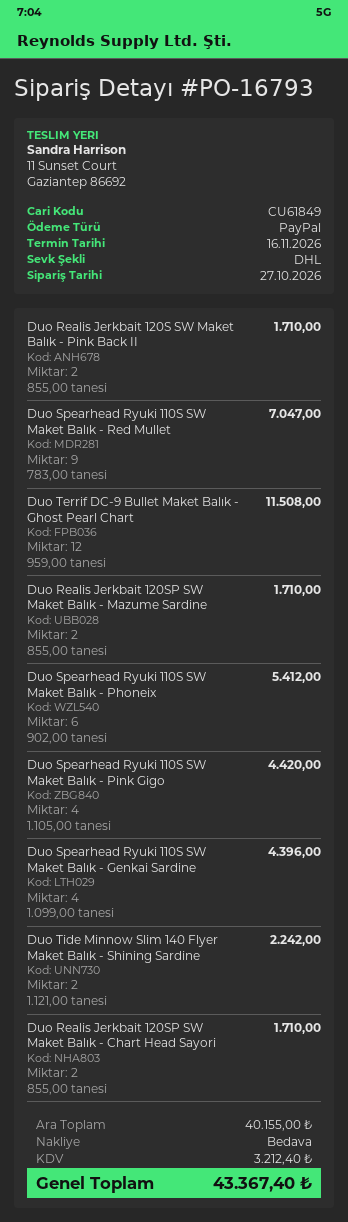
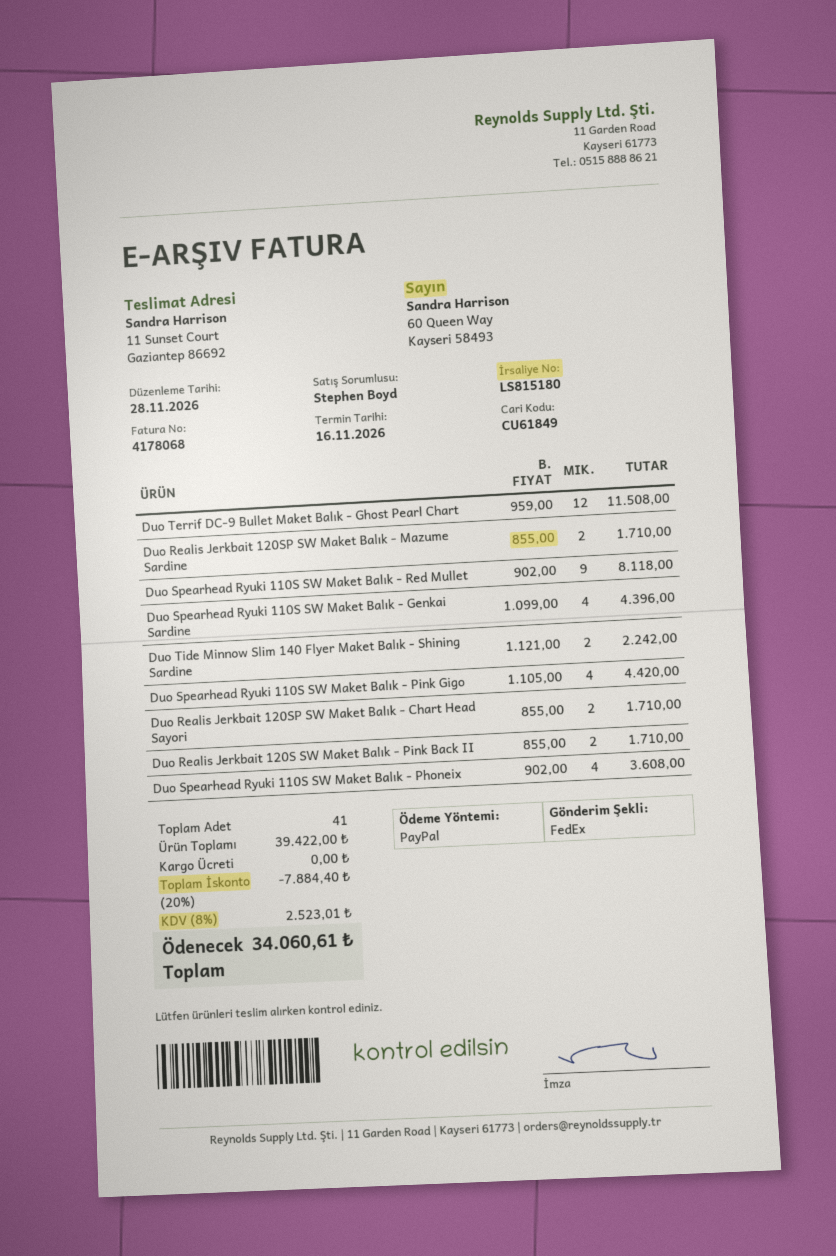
shipping method: DHL -> FedEx
Duo Spearhead Ryuki 110S SW Maket Balık - Red Mullet: 9 x 783.00 = 7047.00 -> 9 x 902.00 = 8118.00
Duo Spearhead Ryuki 110S SW Maket Balık - Phoneix: 6 x 902.00 = 5412.00 -> 4 x 902.00 = 3608.00
subtotal: 40155.00 -> 39422.00
discount: none -> 20% = 7884.40
tax: 3212.40 -> 2523.01
total: 43367.40 -> 34060.61

